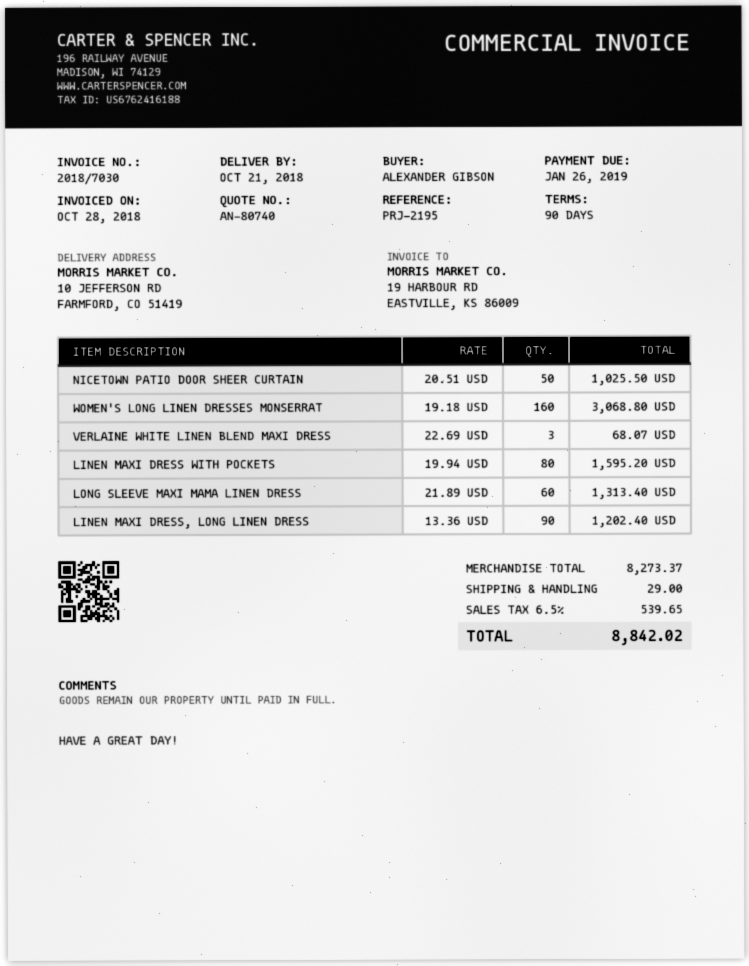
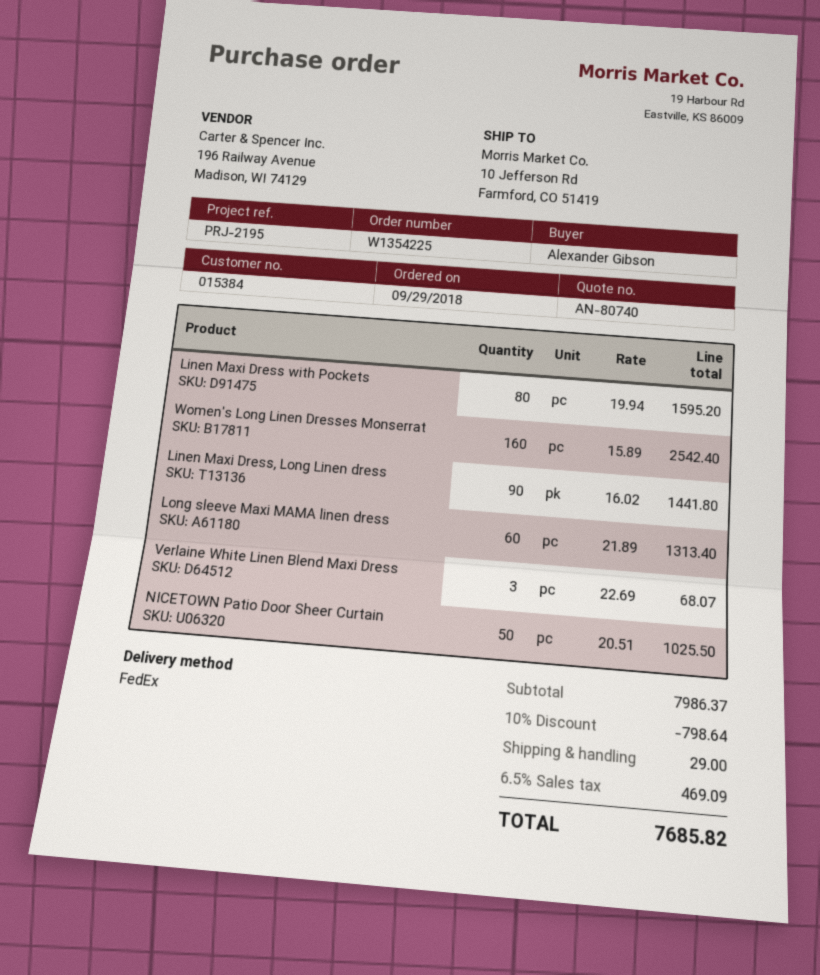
WOMEN'S LONG LINEN DRESSES MONSERRAT: 160 x 19.18 = 3068.80 -> 160 x 15.89 = 2542.40
LINEN MAXI DRESS, LONG LINEN DRESS: 90 x 13.36 = 1202.40 -> 90 x 16.02 = 1441.80
subtotal: 8273.37 -> 7986.37
discount: none -> 10% = 798.64
tax: 6.5% = 539.65 -> 6.5% = 469.09
total: 8842.02 -> 7685.82

